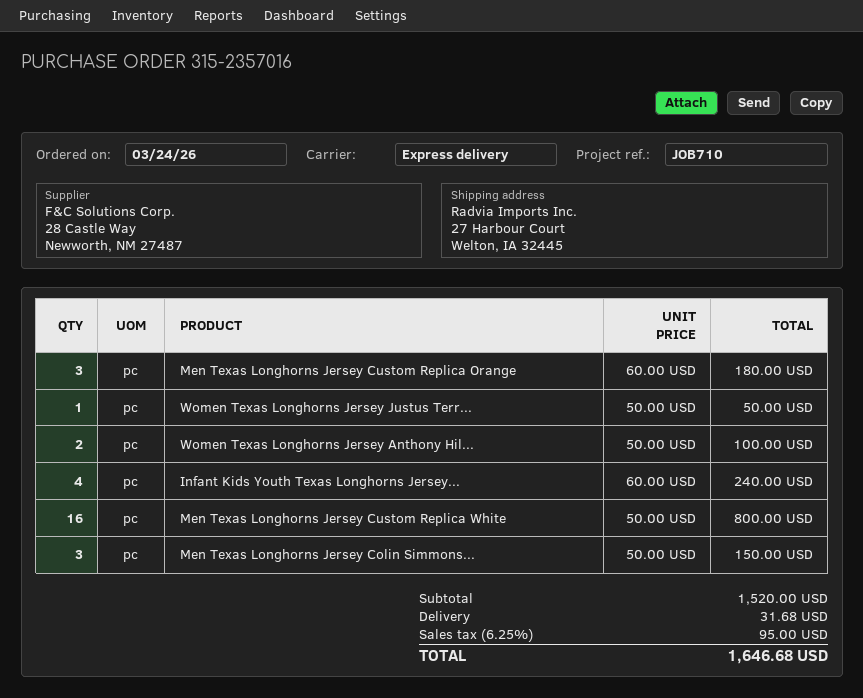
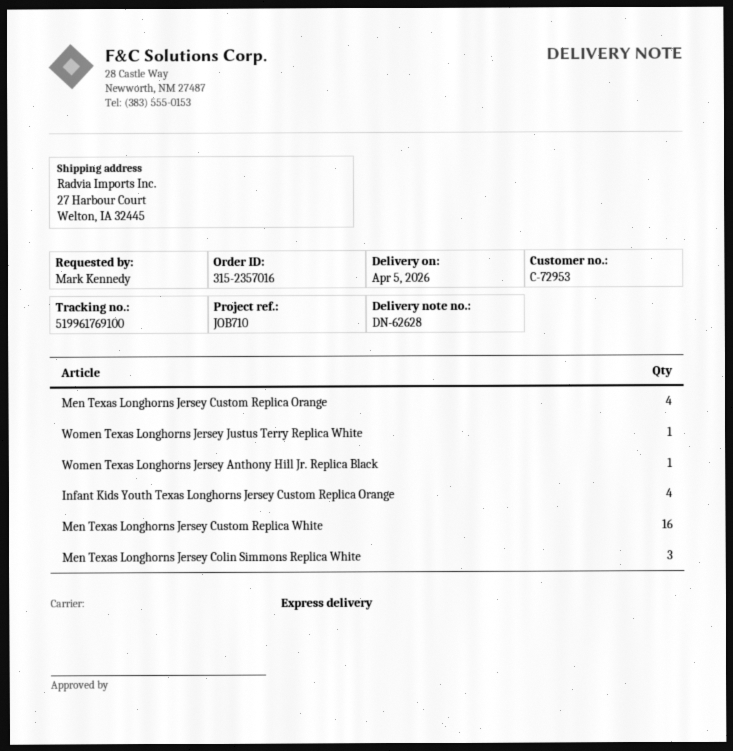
Men Texas Longhorns Jersey Custom Replica Orange: 3 -> 4
Women Texas Longhorns Jersey Anthony Hil...: 2 -> 1

